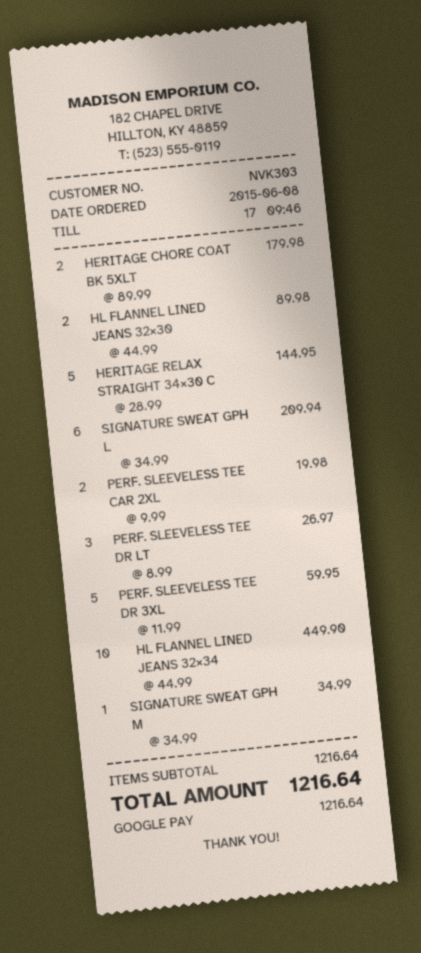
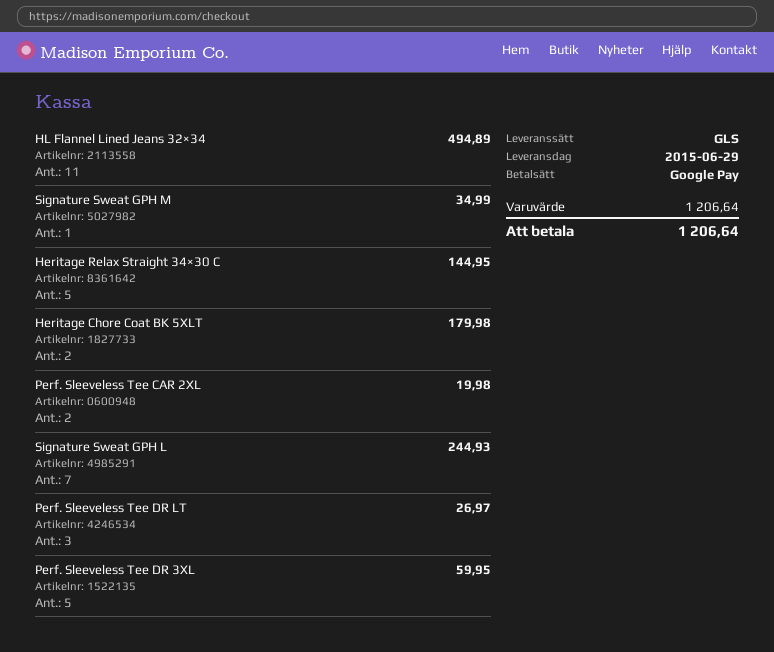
HL FLANNEL LINED JEANS 32×30: 2 for 89.98 -> none
SIGNATURE SWEAT GPH L: 6 for 209.94 -> 7 for 244.93
HL FLANNEL LINED JEANS 32×34: 10 for 449.90 -> 11 for 494.89
subtotal: 1216.64 -> 1206.64
total: 1216.64 -> 1206.64

